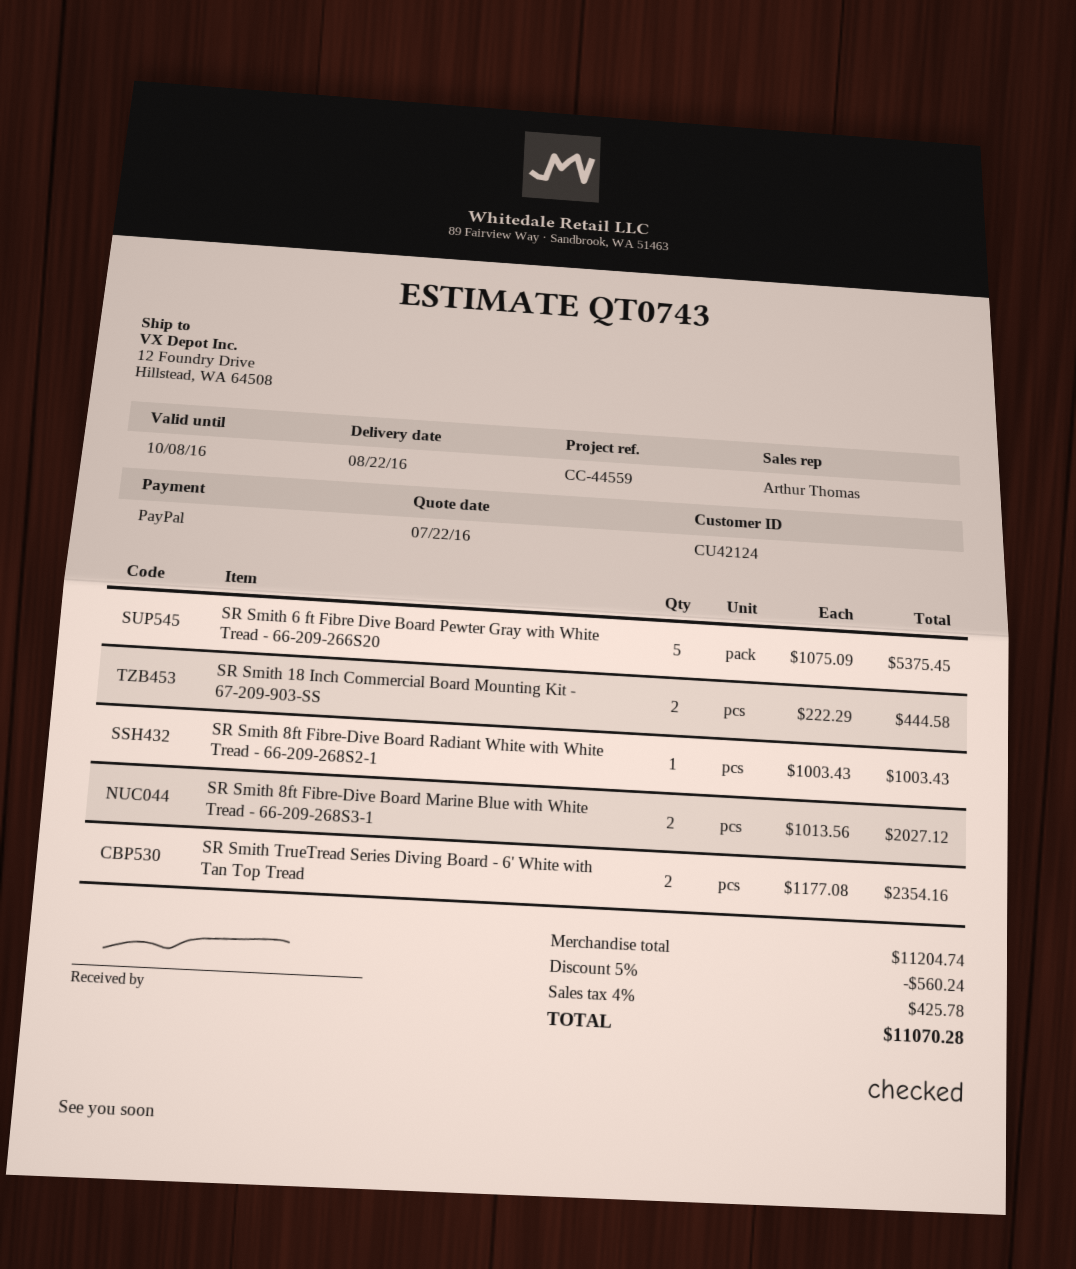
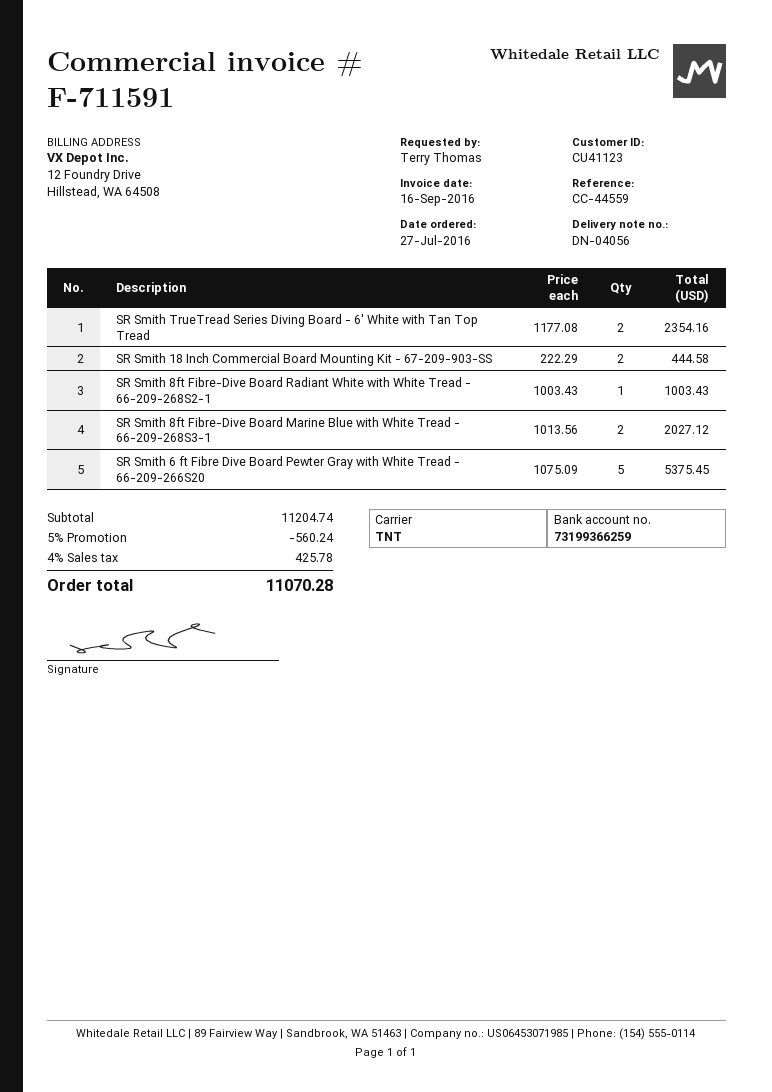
customer number: CU42124 -> CU41123

